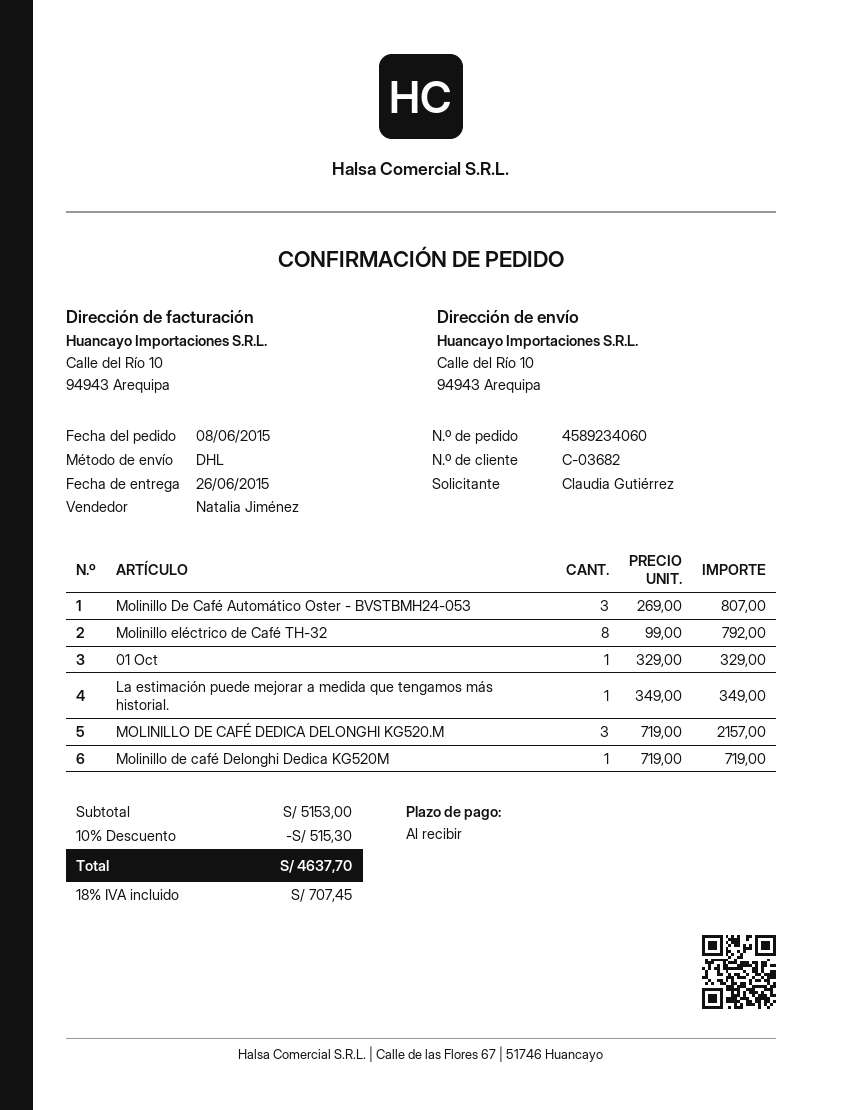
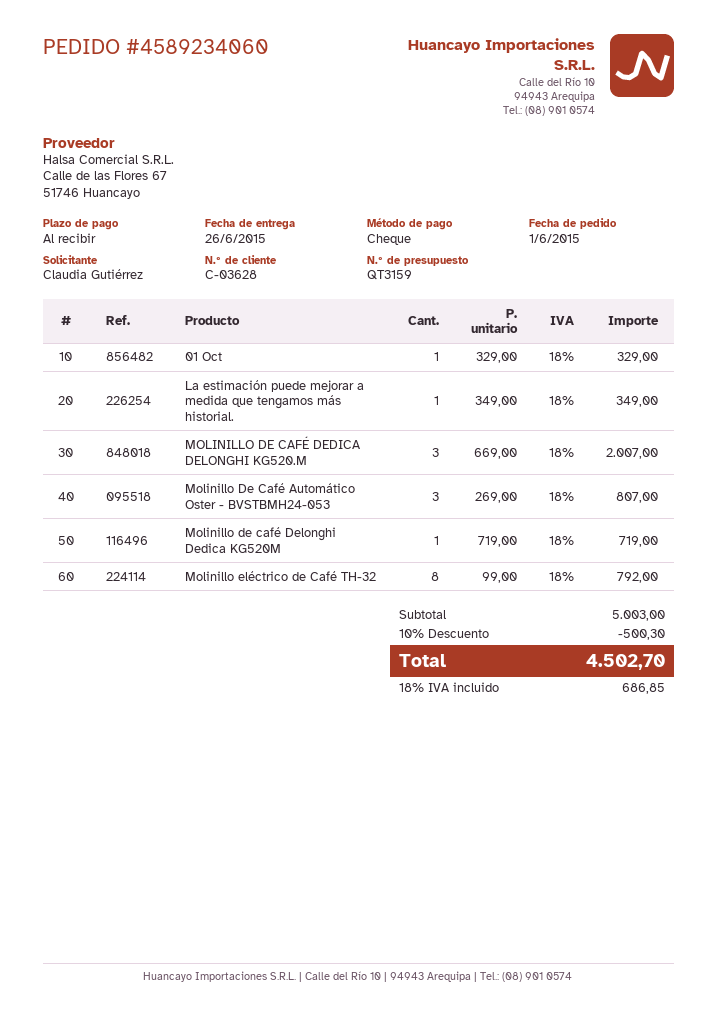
order date: 2015-06-08 -> 2015-06-01
customer number: C-03682 -> C-03628
MOLINILLO DE CAFÉ DEDICA DELONGHI KG520.M: 3 x 719.00 = 2157.00 -> 3 x 669.00 = 2007.00
subtotal: 5153.00 -> 5003.00
discount: 10% = 515.30 -> 10% = 500.30
tax: 18% = 707.45 -> 18% = 686.85
total: 4637.70 -> 4502.70

